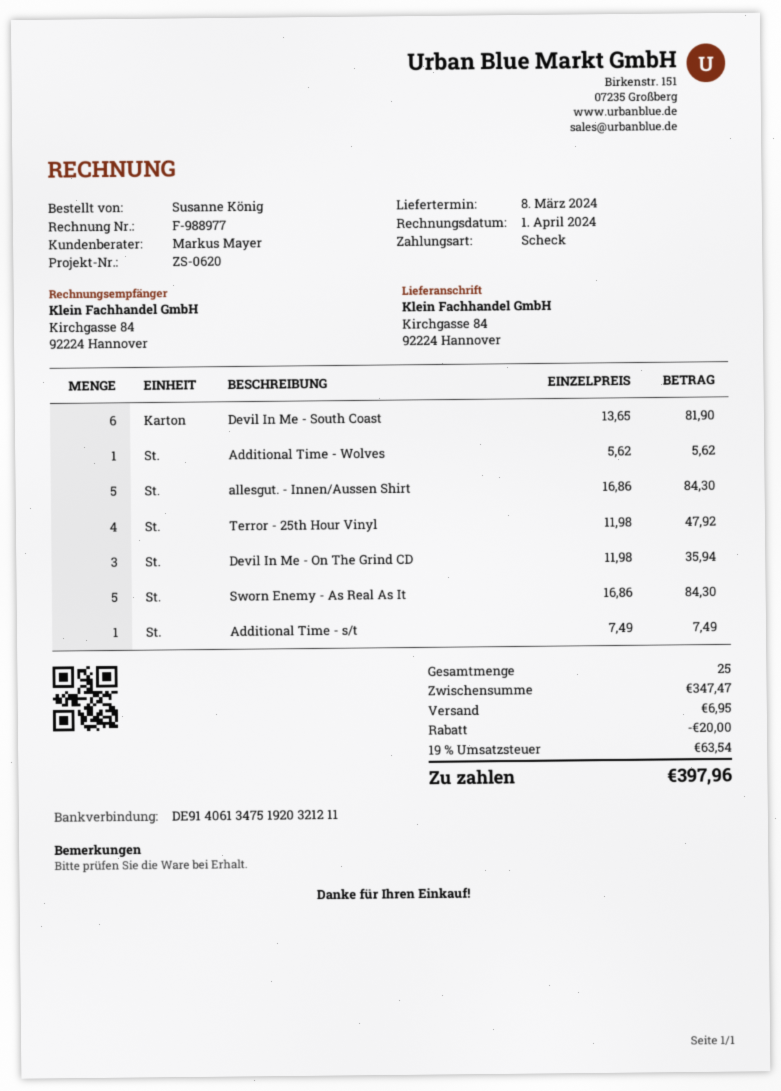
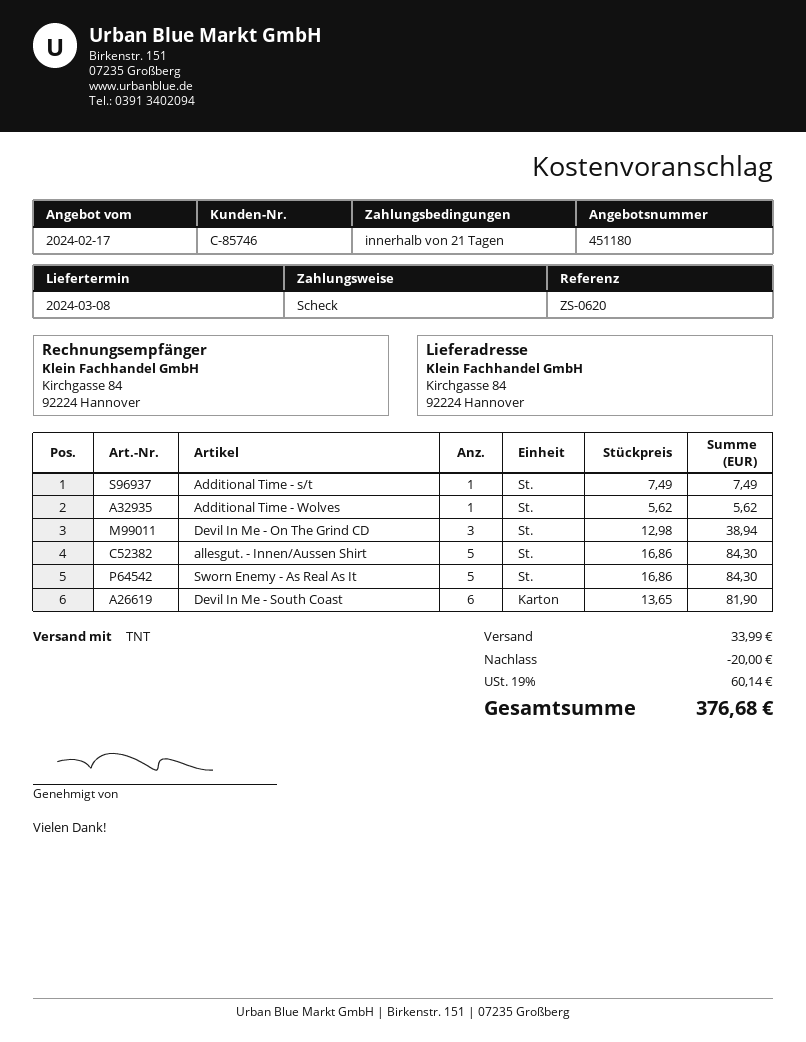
Terror - 25th Hour Vinyl: 4 x 11.98 = 47.92 -> none
Devil In Me - On The Grind CD: 3 x 11.98 = 35.94 -> 3 x 12.98 = 38.94
shipping: 6.95 -> 33.99
tax: 19% = 63.54 -> 19% = 60.14
total: 397.96 -> 376.68

